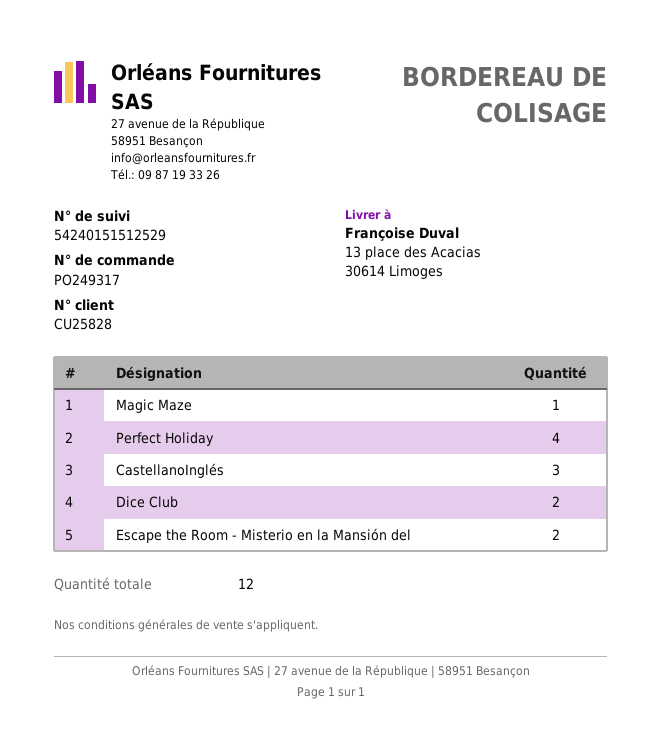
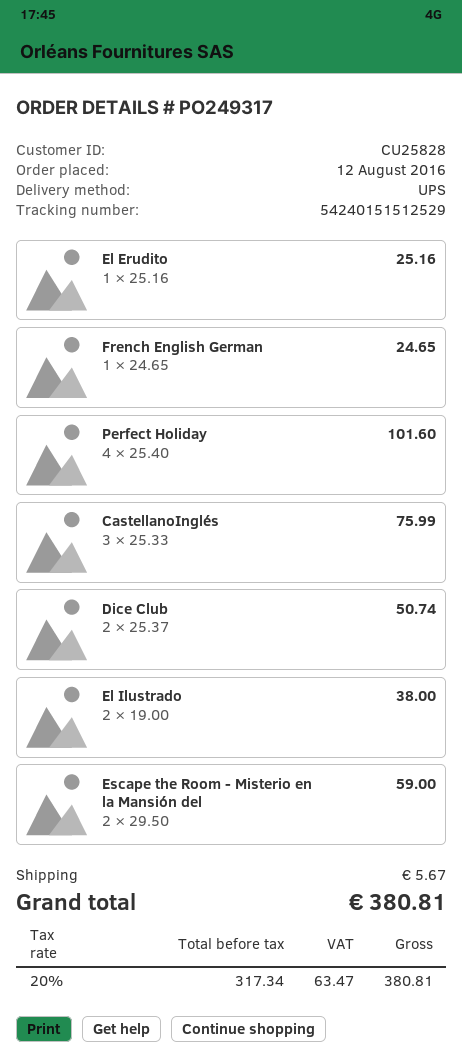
Magic Maze: 1 -> none
El Erudito: none -> 1
French English German: none -> 1
El Ilustrado: none -> 2

